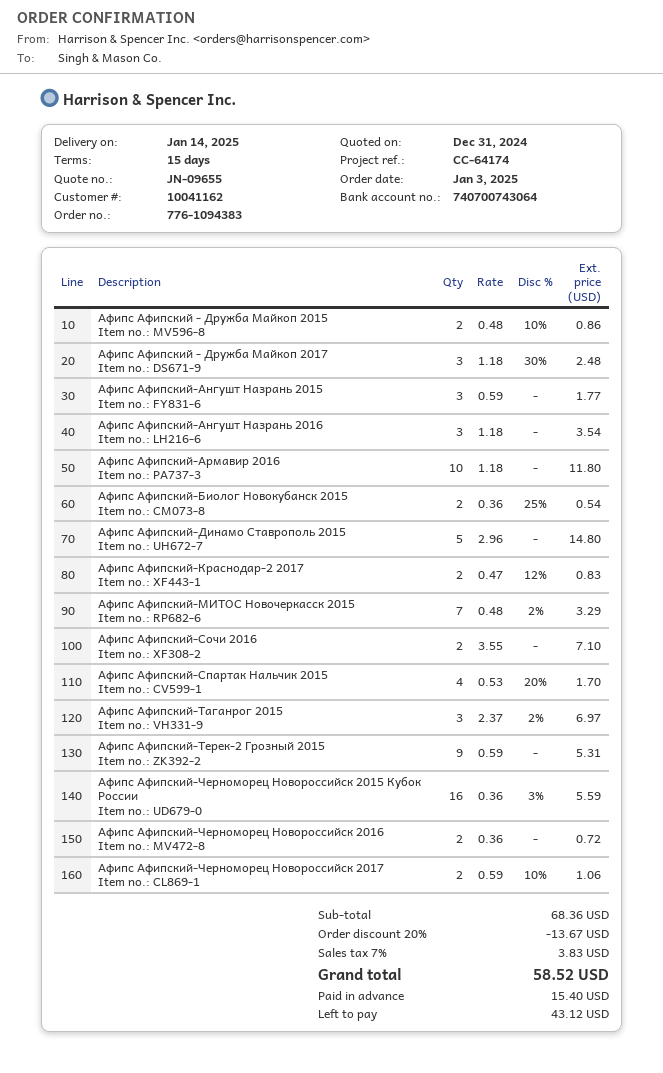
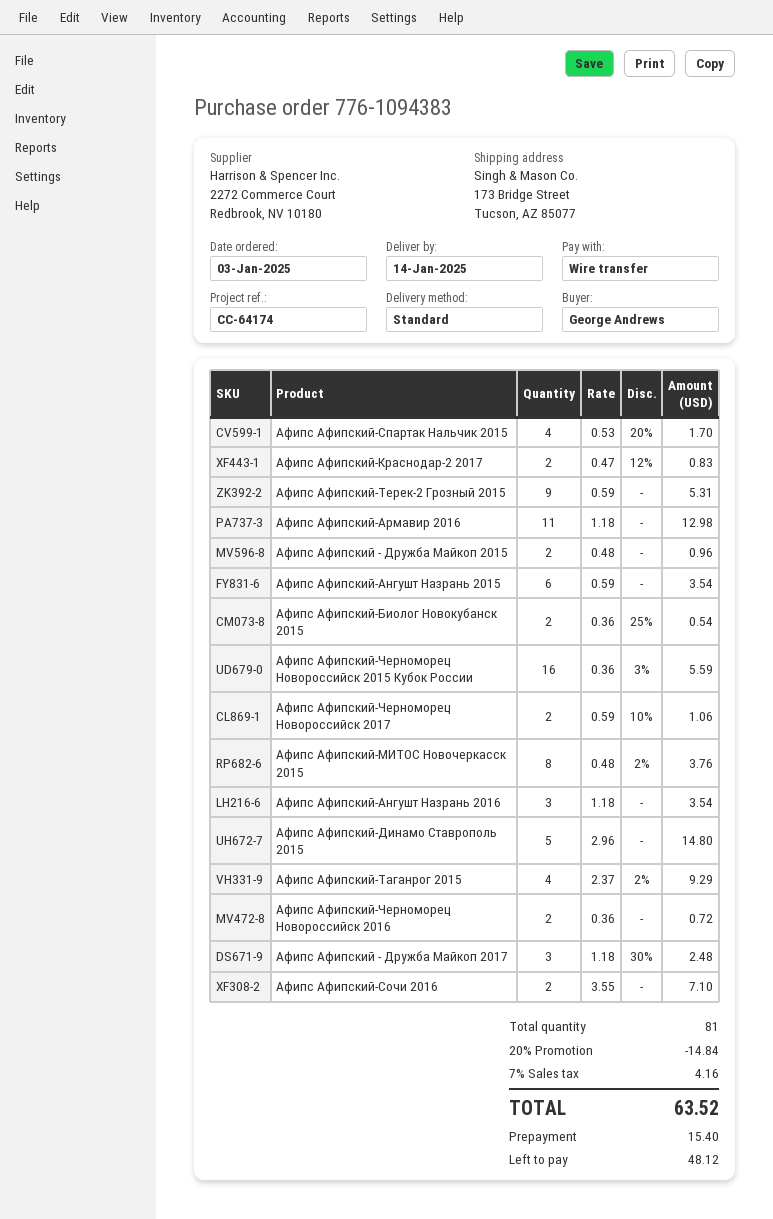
Афипс Афипский - Дружба Майкоп 2015: 2 x 0.48 - 10% = 0.86 -> 2 x 0.48 = 0.96
Афипс Афипский-Ангушт Назрань 2015: 3 x 0.59 = 1.77 -> 6 x 0.59 = 3.54
Афипс Афипский-Армавир 2016: 10 x 1.18 = 11.80 -> 11 x 1.18 = 12.98
Афипс Афипский-МИТОС Новочеркасск 2015: 7 x 0.48 - 2% = 3.29 -> 8 x 0.48 - 2% = 3.76
Афипс Афипский-Таганрог 2015: 3 x 2.37 - 2% = 6.97 -> 4 x 2.37 - 2% = 9.29
discount: 20% = 13.67 -> 20% = 14.84
tax: 7% = 3.83 -> 7% = 4.16
total: 58.52 -> 63.52
balance: 43.12 -> 48.12

